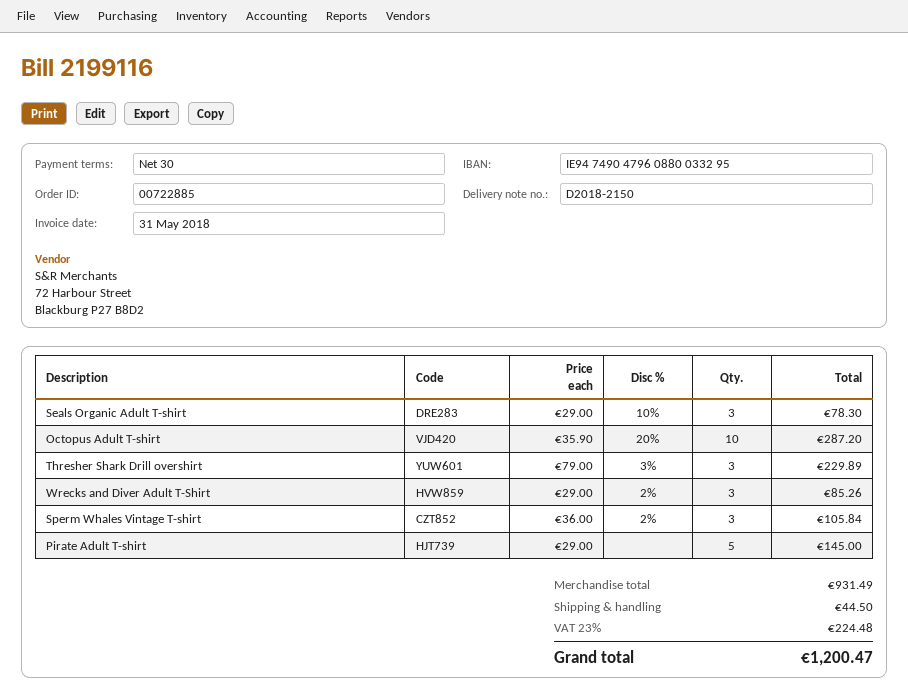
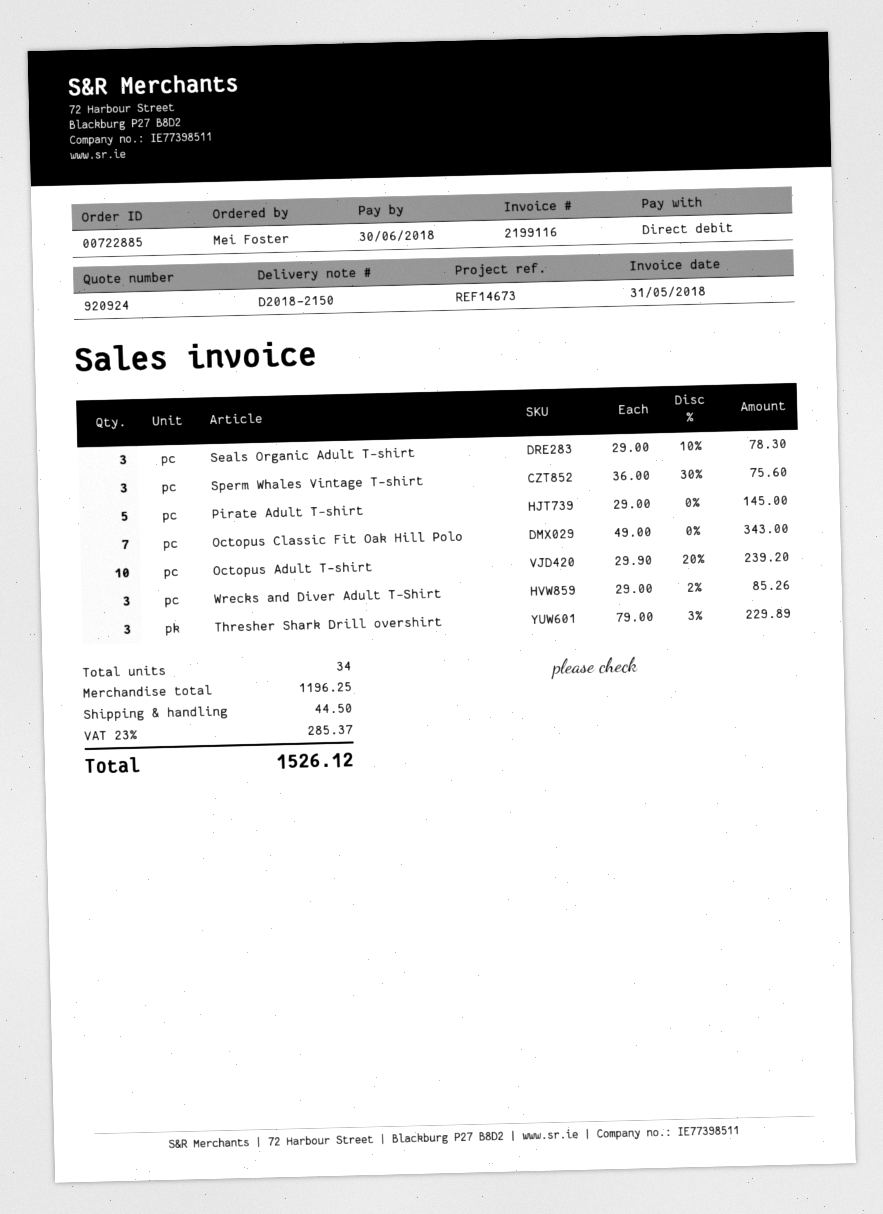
Octopus Adult T-shirt: 10 x 35.90 - 20% = 287.20 -> 10 x 29.90 - 20% = 239.20
Sperm Whales Vintage T-shirt: 3 x 36.00 - 2% = 105.84 -> 3 x 36.00 - 30% = 75.60
Octopus Classic Fit Oak Hill Polo: none -> 7 x 49.00 = 343.00
subtotal: 931.49 -> 1196.25
tax: 23% = 224.48 -> 23% = 285.37
total: 1200.47 -> 1526.12

